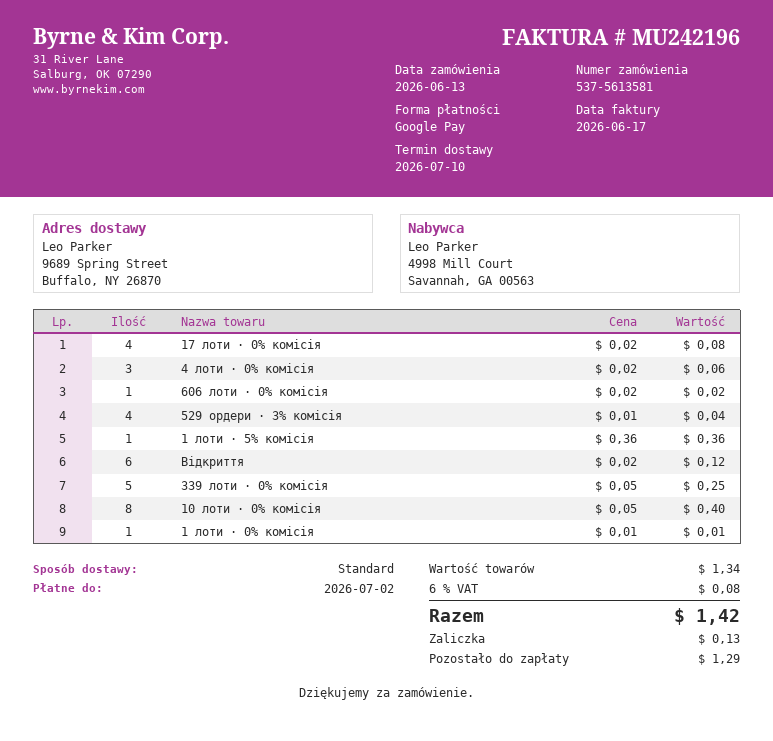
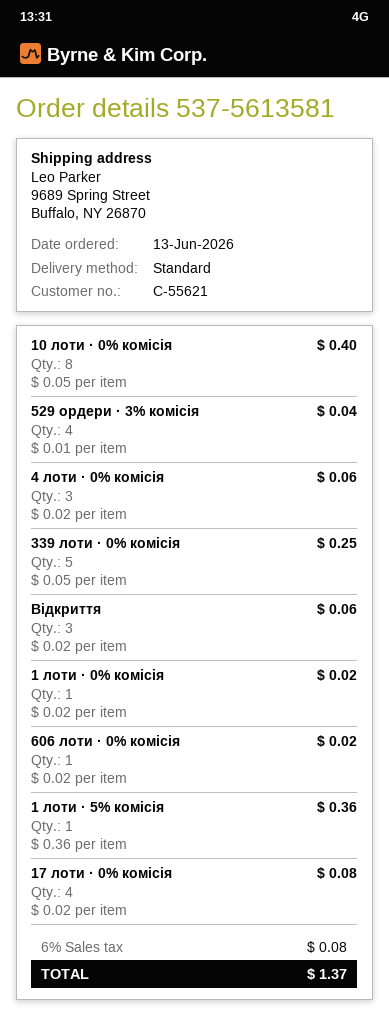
Відкриття: 6 x 0.02 = 0.12 -> 3 x 0.02 = 0.06
1 лоти · 0% комісія: 1 x 0.01 = 0.01 -> 1 x 0.02 = 0.02
total: 1.42 -> 1.37

